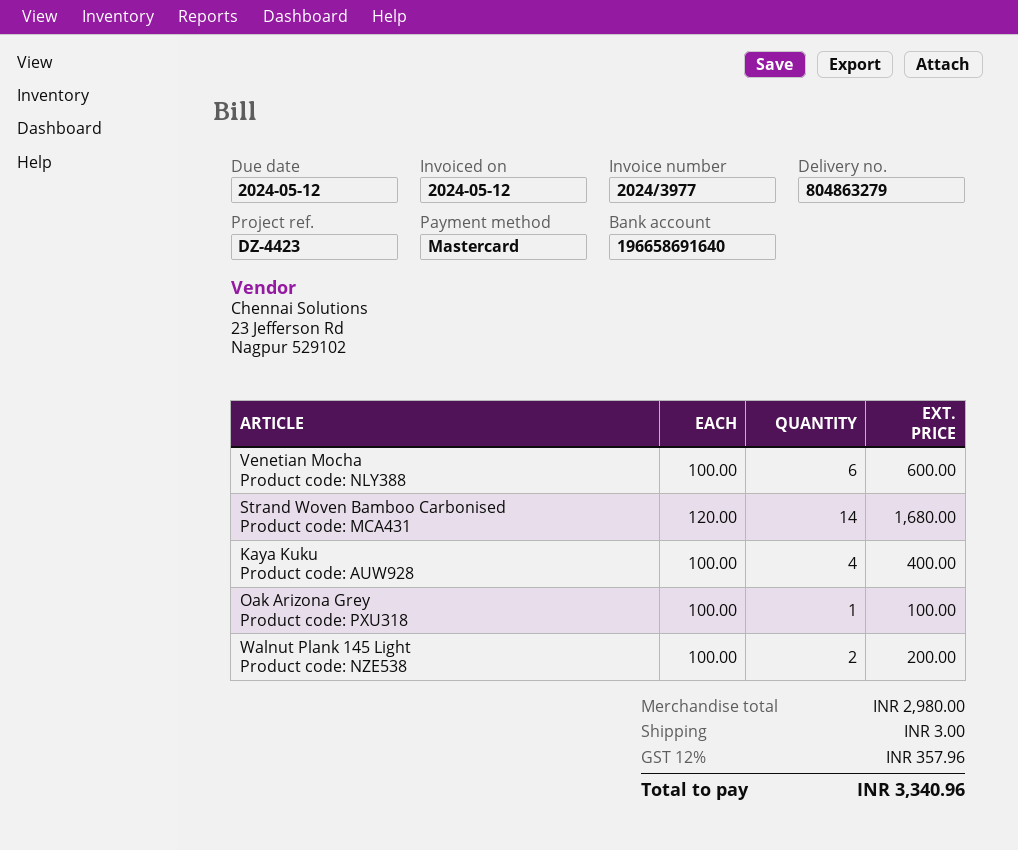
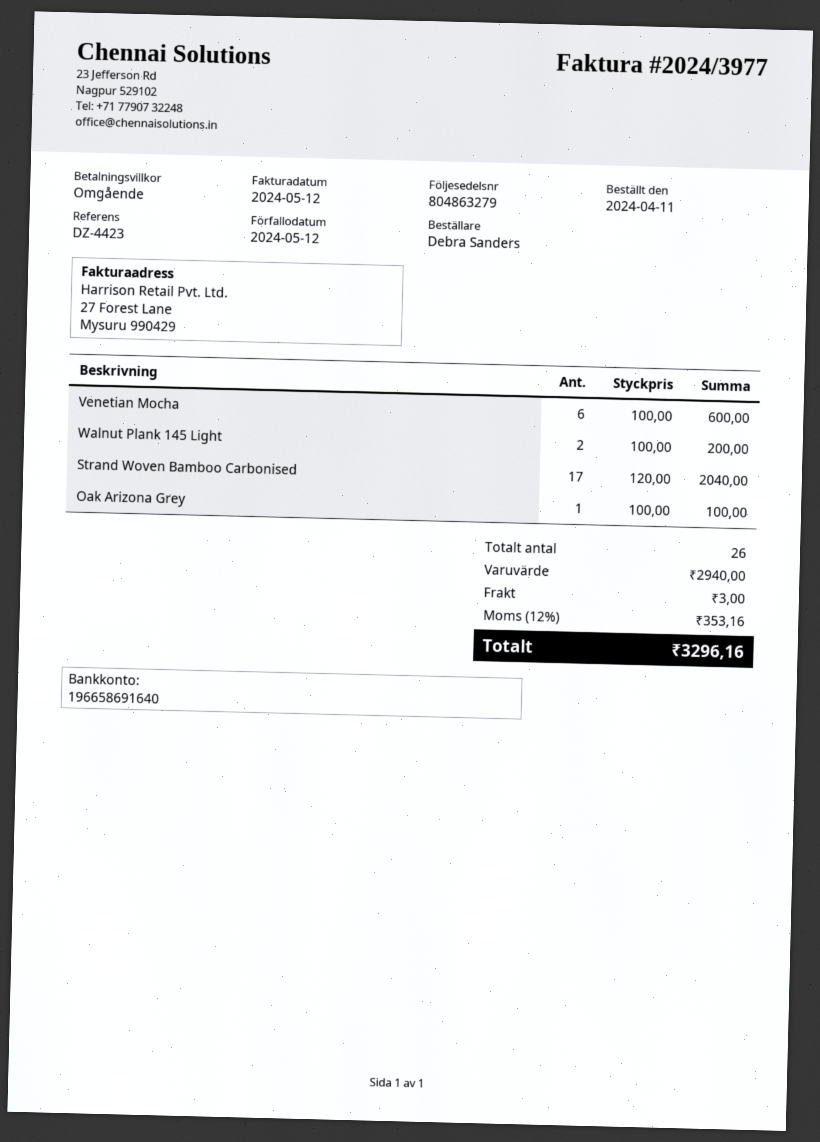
Strand Woven Bamboo Carbonised: 14 x 120.00 = 1680.00 -> 17 x 120.00 = 2040.00
Kaya Kuku: 4 x 100.00 = 400.00 -> none
subtotal: 2980.00 -> 2940.00
tax: 12% = 357.96 -> 12% = 353.16
total: 3340.96 -> 3296.16

